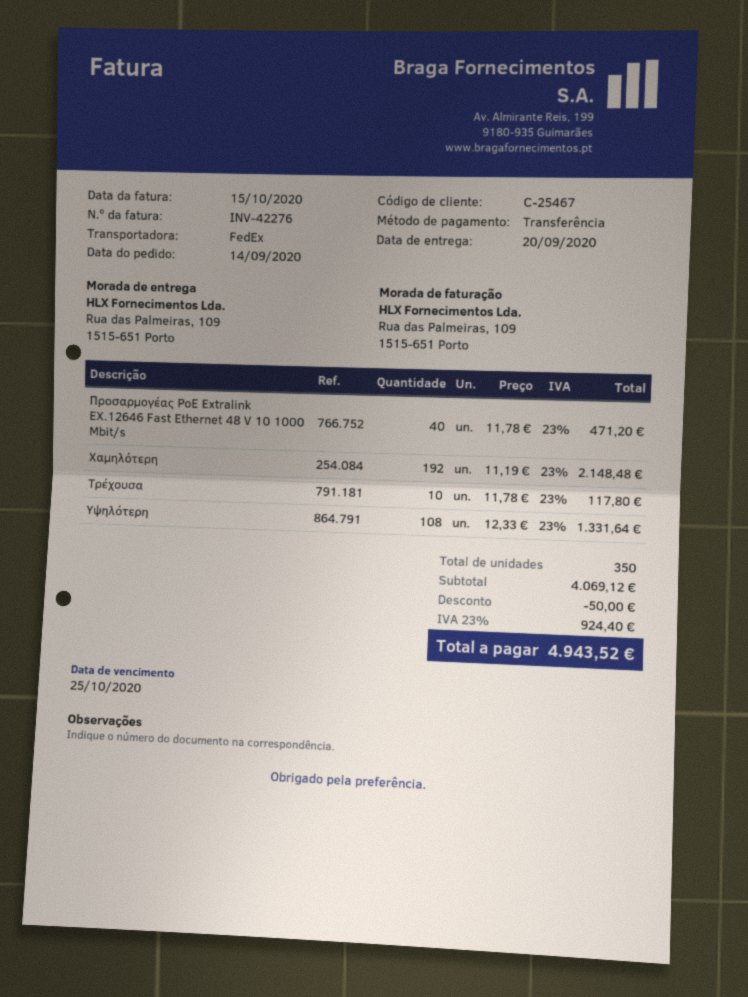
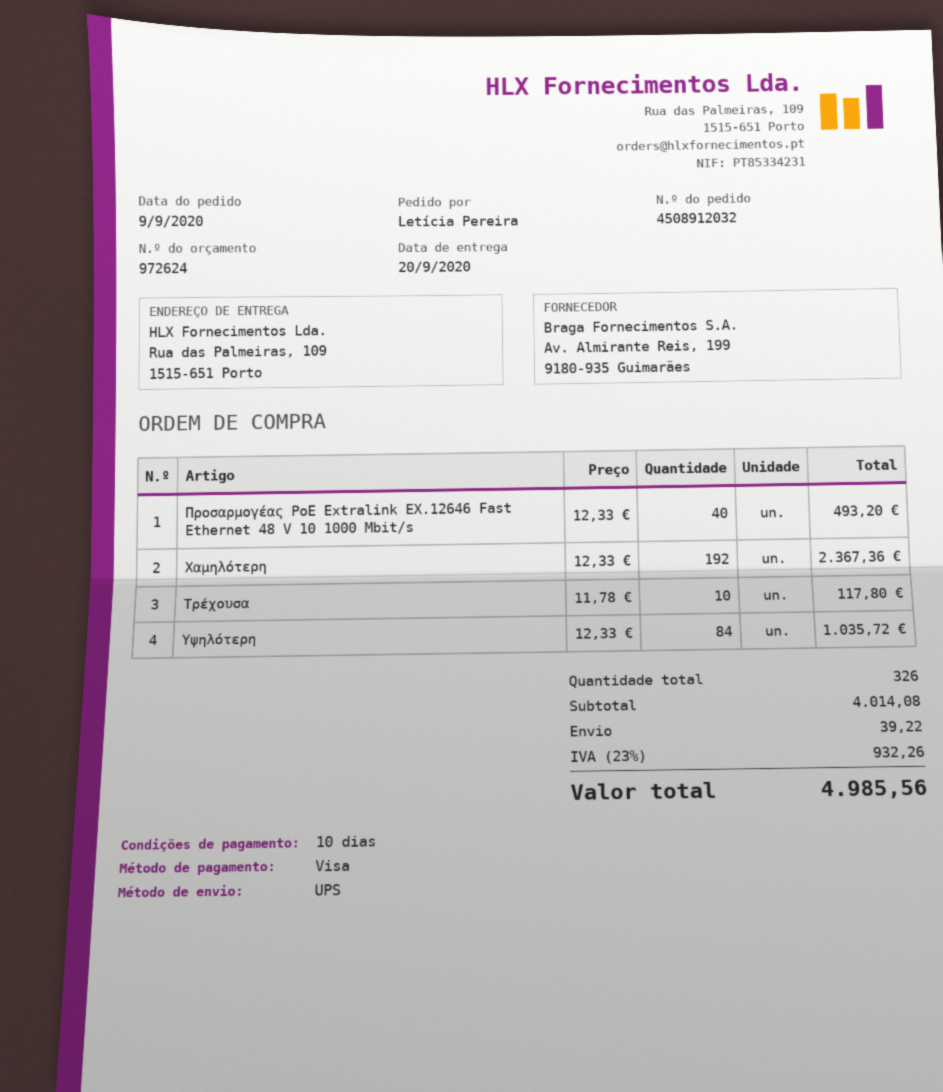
order date: 2020-09-14 -> 2020-09-09
payment method: bank transfer -> Visa
shipping method: FedEx -> UPS
Προσαρμογέας PoE Extralink EX.12646 Fast Ethernet 48 V 10 1000 Mbit/s: 40 x 11.78 = 471.20 -> 40 x 12.33 = 493.20
Χαμηλότερη: 192 x 11.19 = 2148.48 -> 192 x 12.33 = 2367.36
Υψηλότερη: 108 x 12.33 = 1331.64 -> 84 x 12.33 = 1035.72
total quantity: 350 -> 326
subtotal: 4069.12 -> 4014.08
discount: 50.00 -> none
shipping: none -> 39.22
tax: 23% = 924.40 -> 23% = 932.26
total: 4943.52 -> 4985.56

